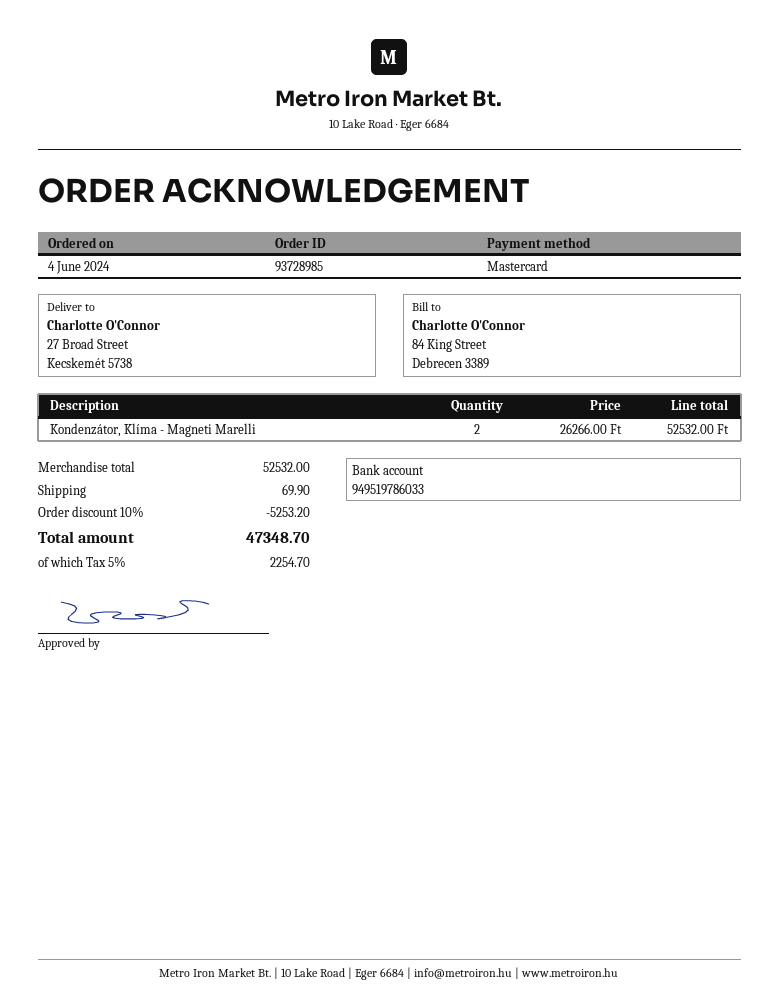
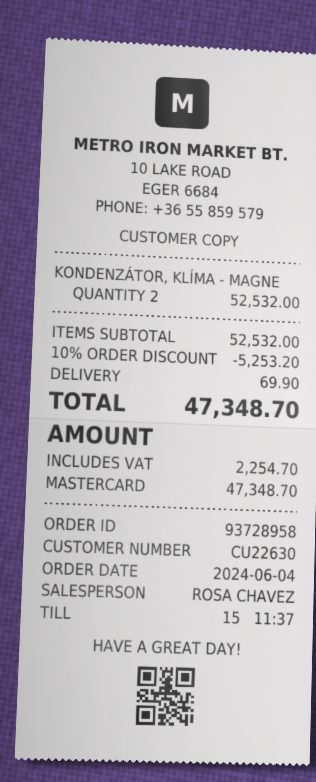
order number: 93728985 -> 93728958

